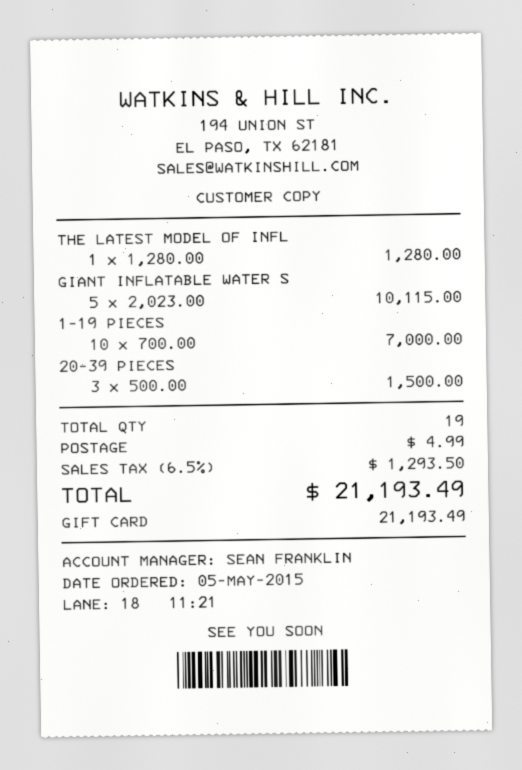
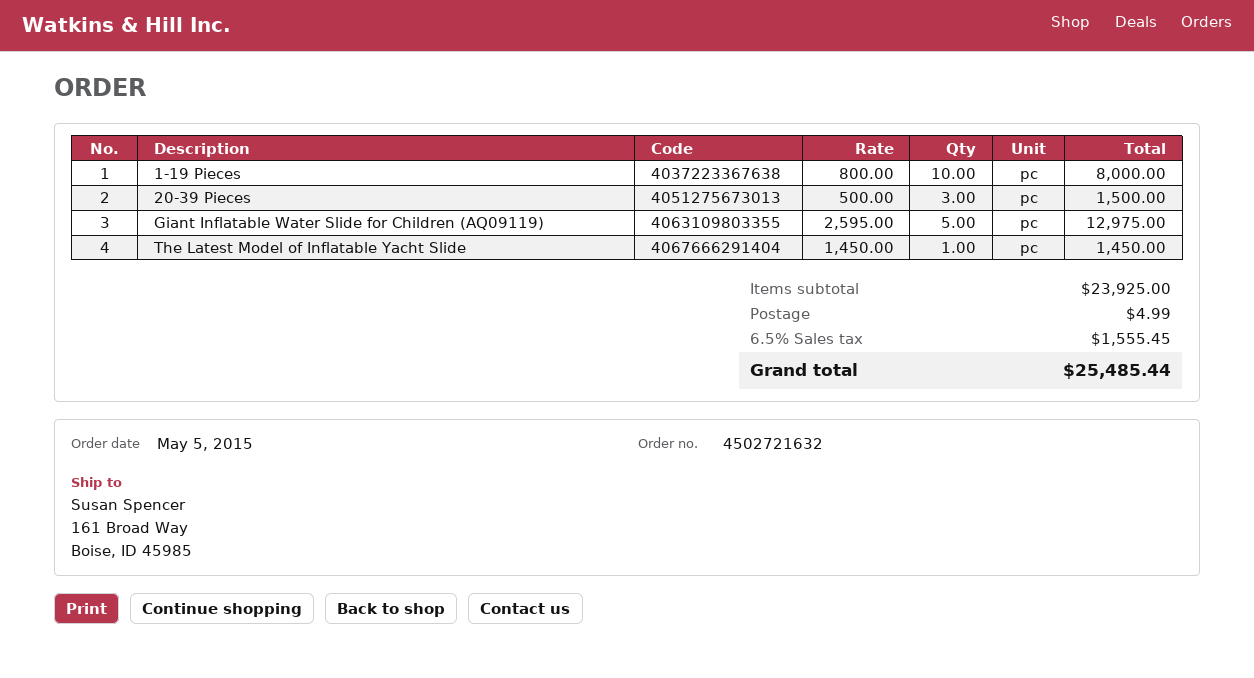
THE LATEST MODEL OF INFL: 1 x 1280.00 = 1280.00 -> 1 x 1450.00 = 1450.00
GIANT INFLATABLE WATER S: 5 x 2023.00 = 10115.00 -> 5 x 2595.00 = 12975.00
1-19 PIECES: 10 x 700.00 = 7000.00 -> 10 x 800.00 = 8000.00
tax: 6.5% = 1293.50 -> 6.5% = 1555.45
total: 21193.49 -> 25485.44

